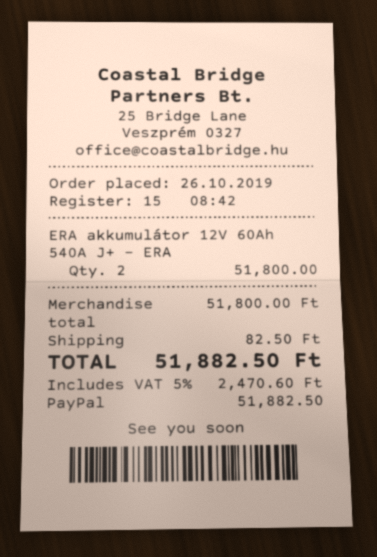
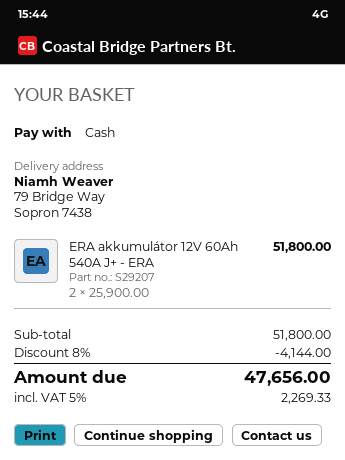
payment method: PayPal -> cash
discount: none -> 8% = 4144.00
shipping: 82.50 -> none
tax: 5% = 2470.60 -> 5% = 2269.33
total: 51882.50 -> 47656.00

